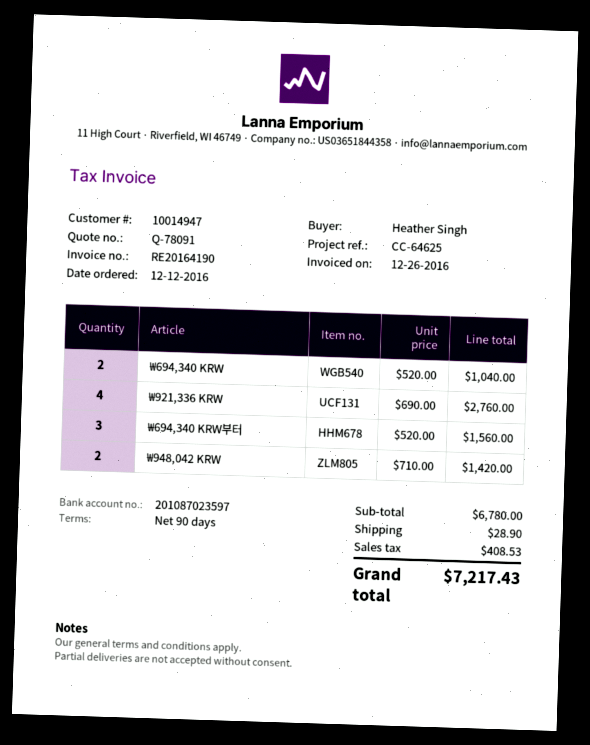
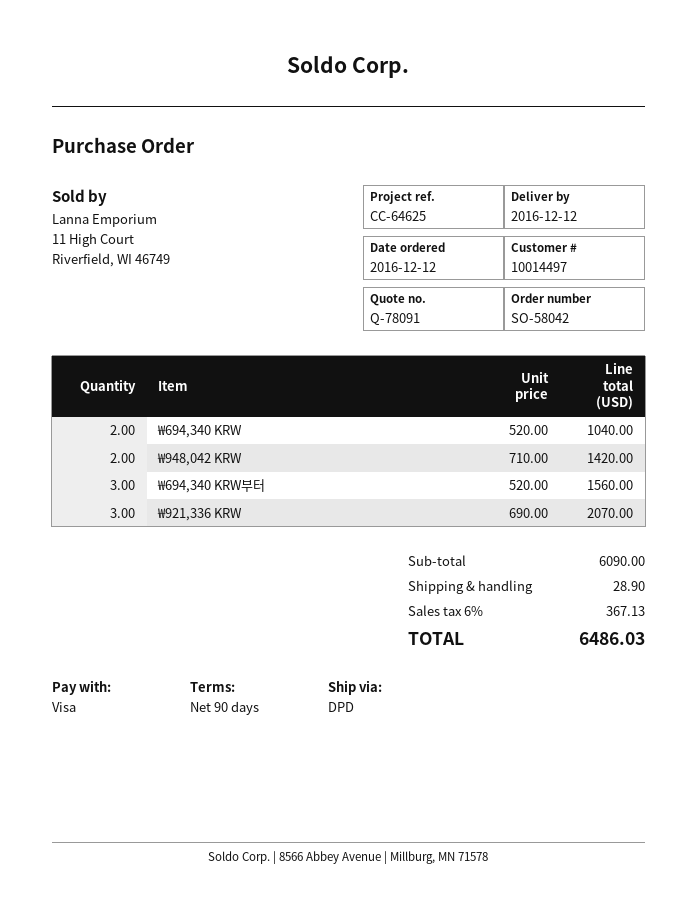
customer number: 10014947 -> 10014497
₩921,336 KRW: 4 x 690.00 = 2760.00 -> 3 x 690.00 = 2070.00
subtotal: 6780.00 -> 6090.00
tax: 408.53 -> 367.13
total: 7217.43 -> 6486.03

